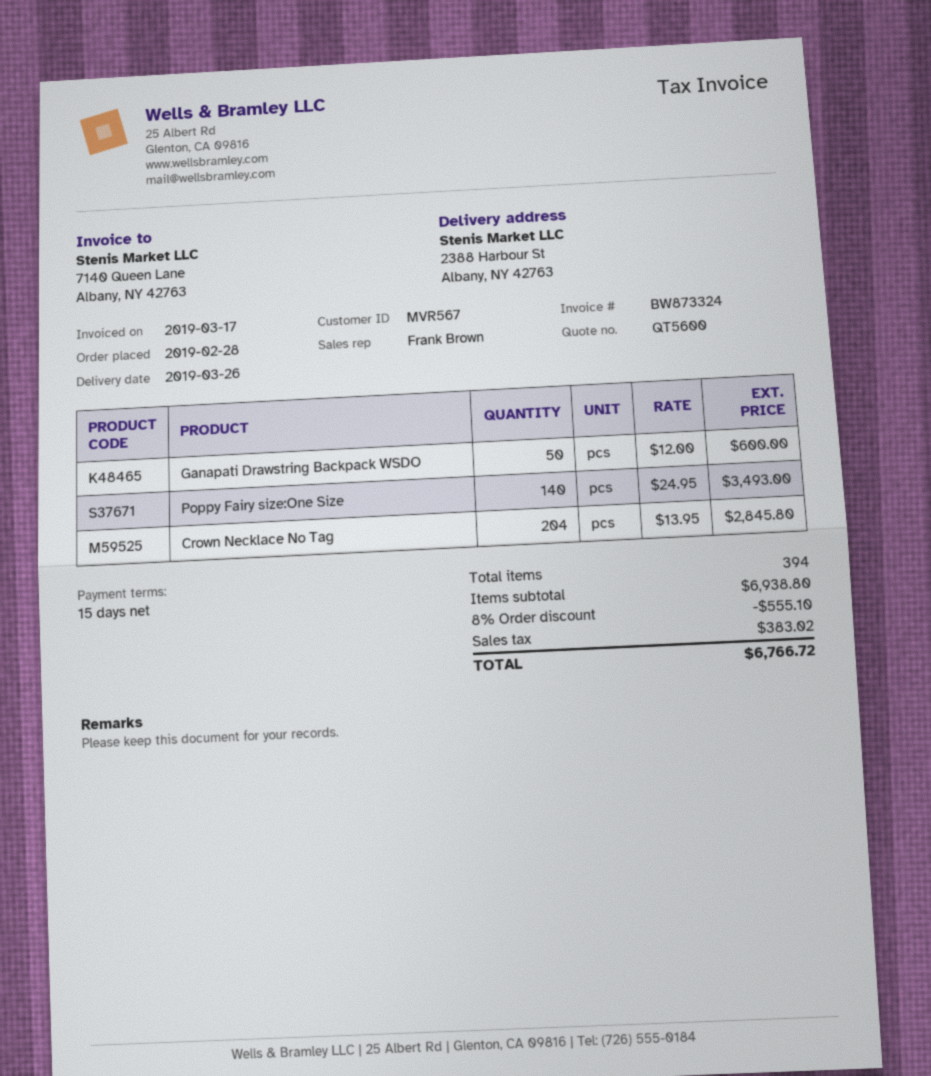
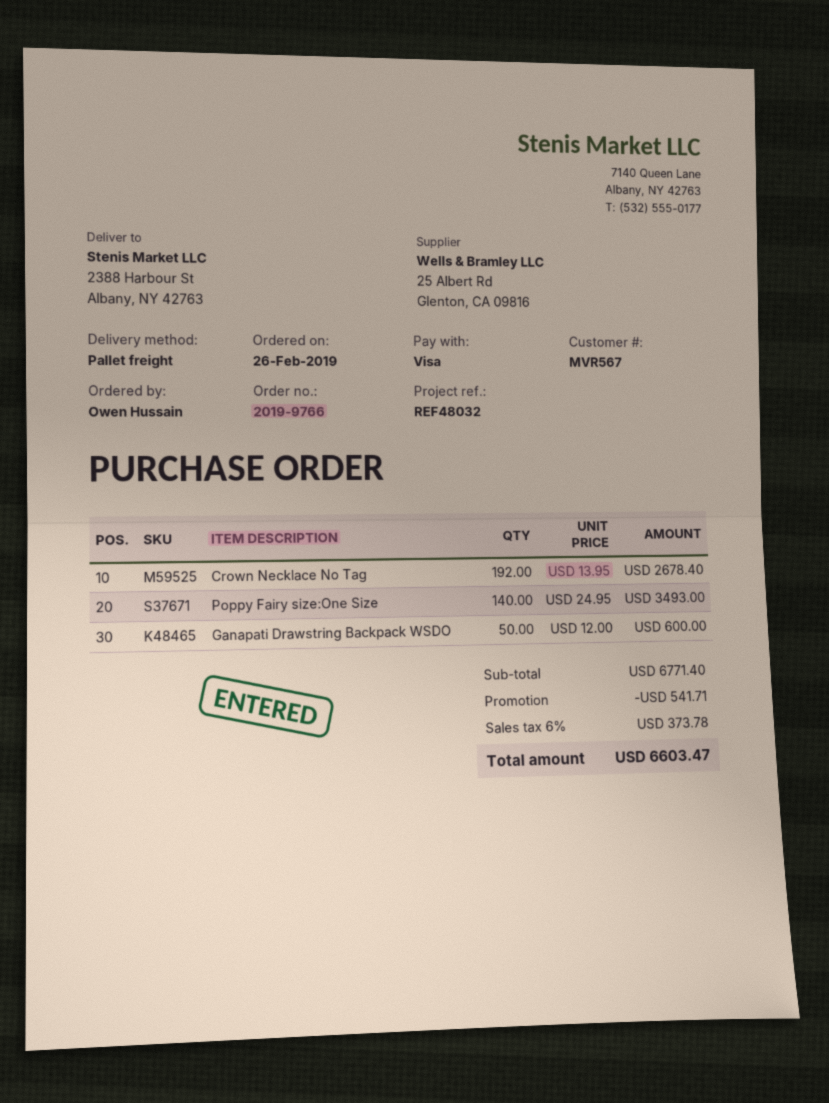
order date: 2019-02-28 -> 2019-02-26
Crown Necklace No Tag: 204 x 13.95 = 2845.80 -> 192 x 13.95 = 2678.40
subtotal: 6938.80 -> 6771.40
discount: 555.10 -> 541.71
tax: 383.02 -> 373.78
total: 6766.72 -> 6603.47

